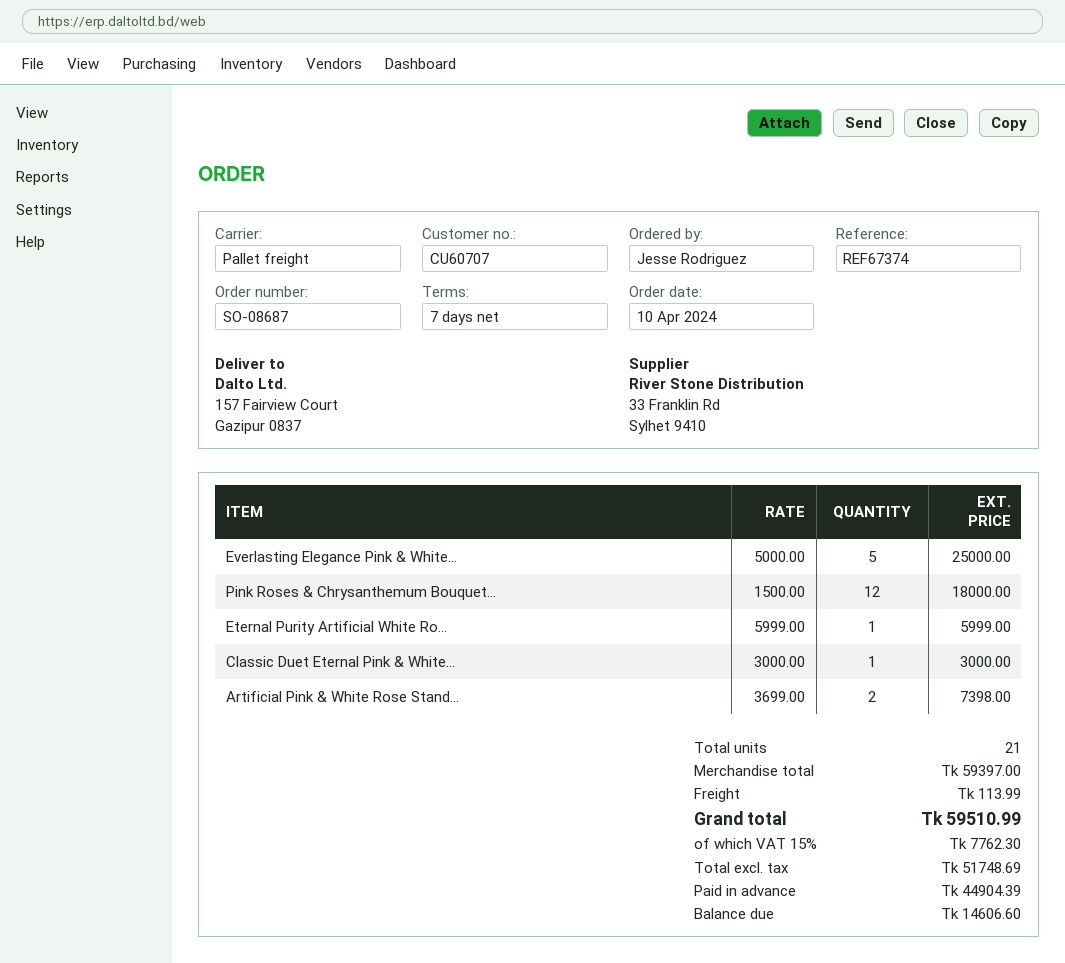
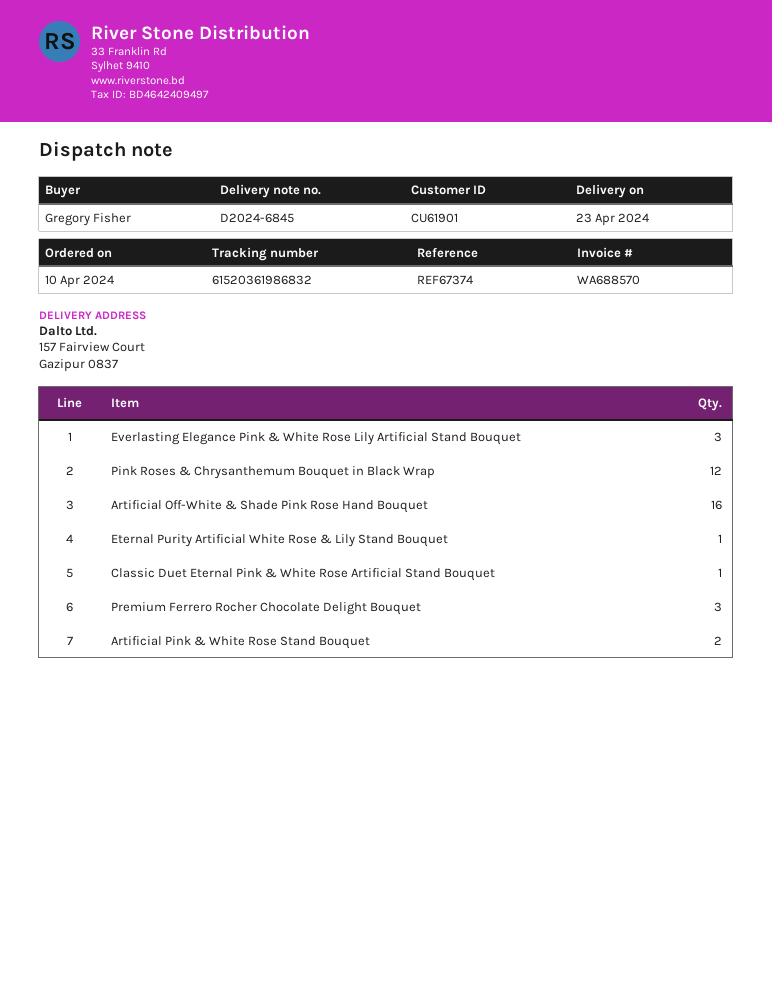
customer number: CU60707 -> CU61901
ordered by: Jesse Rodriguez -> Gregory Fisher
Everlasting Elegance Pink & White...: 5 -> 3
Artificial Off-White & Shade Pink Rose Hand Bouquet: none -> 16
Premium Ferrero Rocher Chocolate Delight Bouquet: none -> 3

